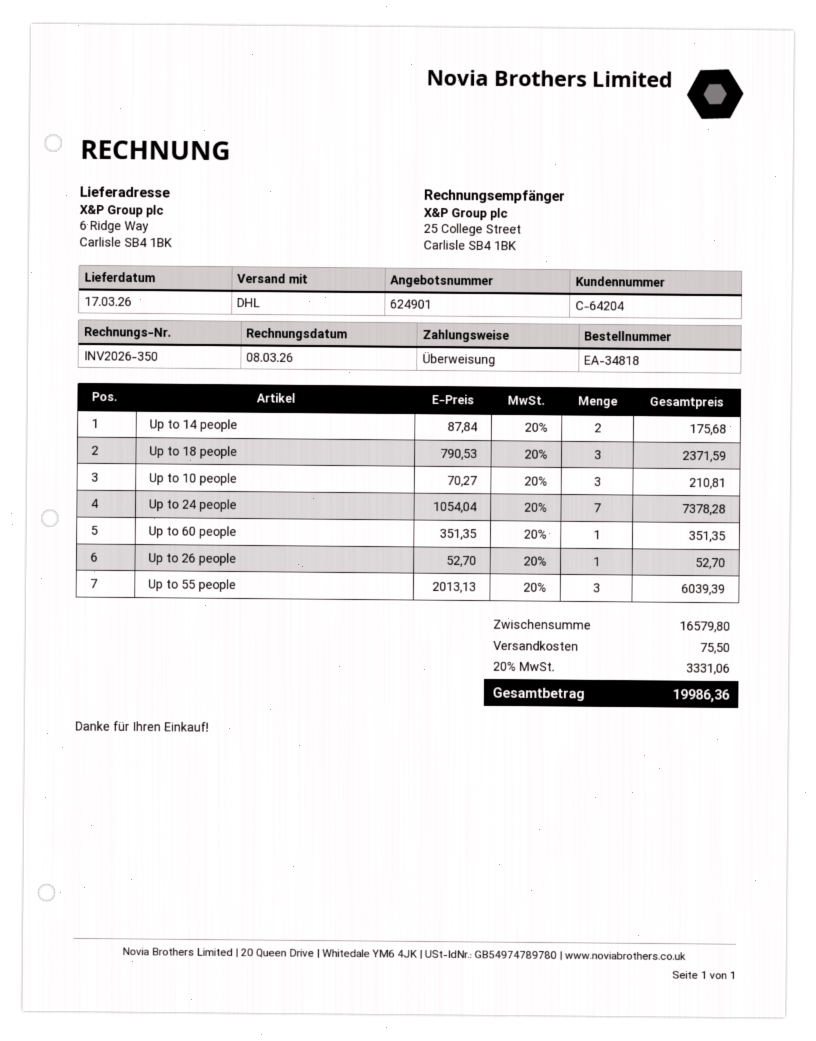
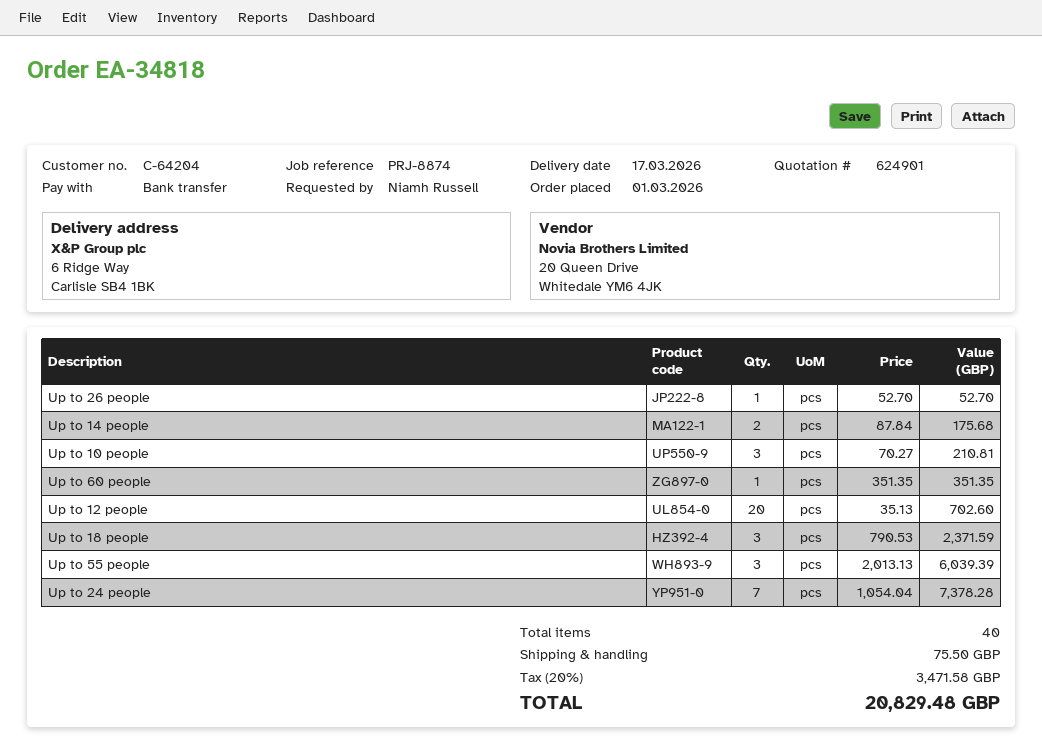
Up to 12 people: none -> 20 x 35.13 = 702.60
tax: 20% = 3331.06 -> 20% = 3471.58
total: 19986.36 -> 20829.48

